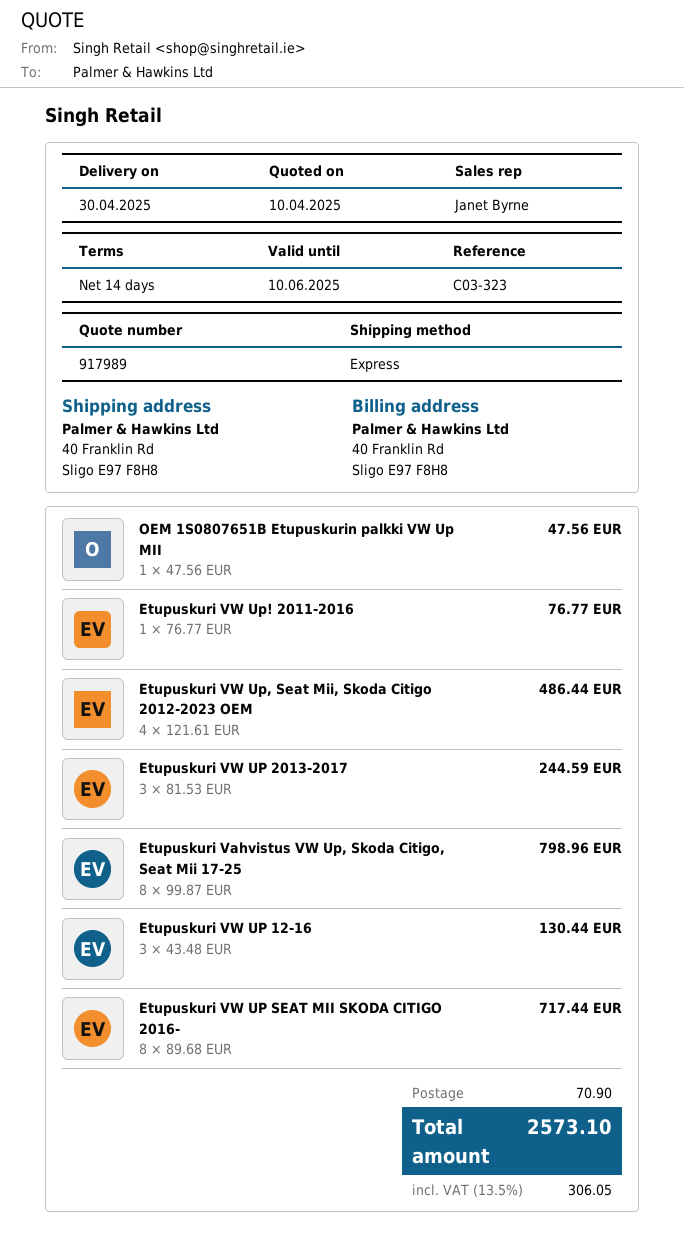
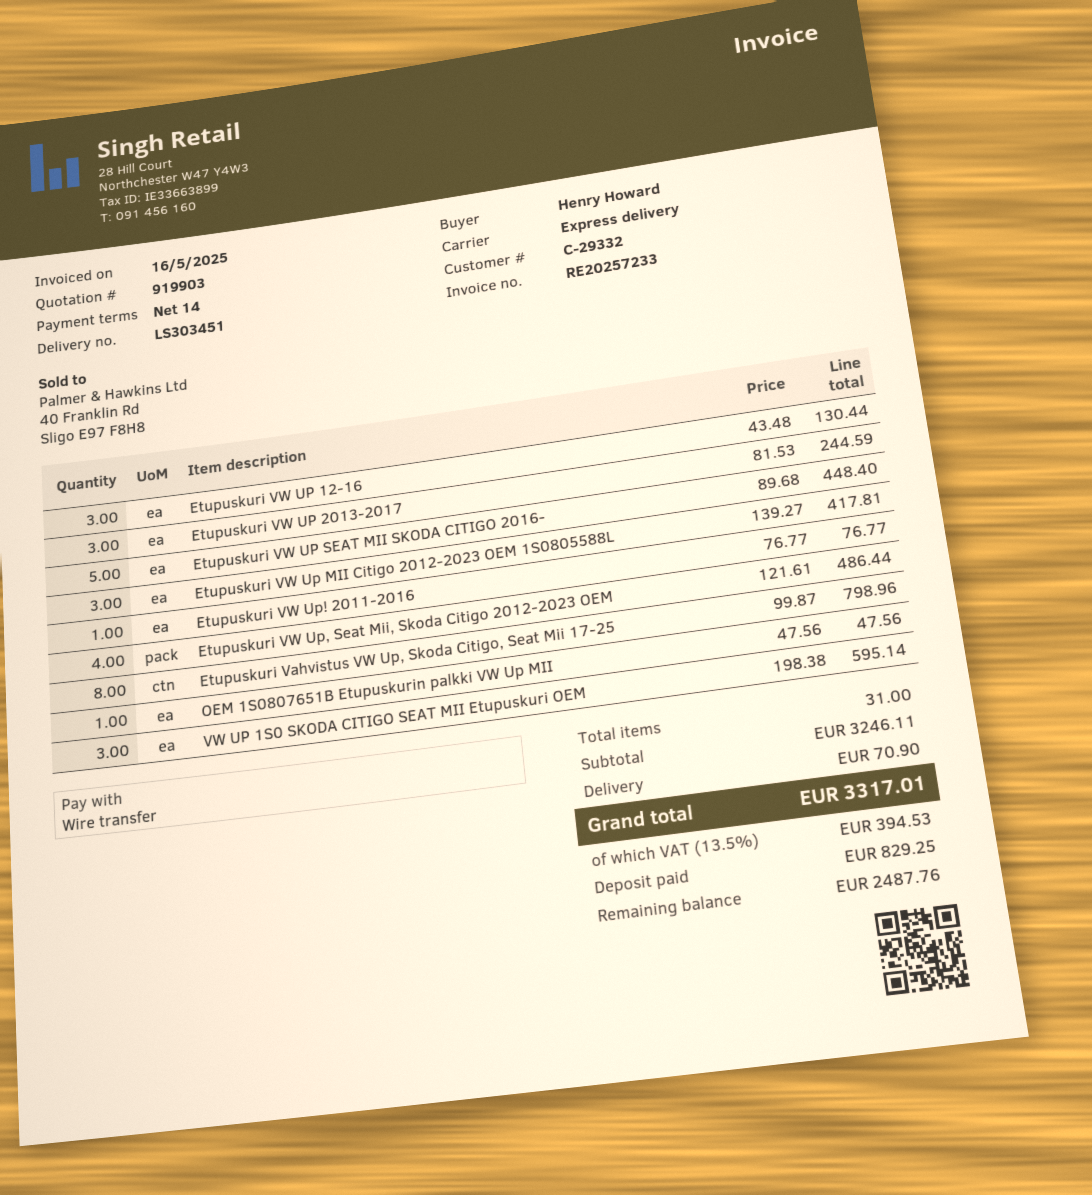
quote number: 917989 -> 919903
Etupuskuri VW UP SEAT MII SKODA CITIGO 2016-: 8 x 89.68 = 717.44 -> 5 x 89.68 = 448.40
Etupuskuri VW Up MII Citigo 2012-2023 OEM 1S0805588L: none -> 3 x 139.27 = 417.81
VW UP 1S0 SKODA CITIGO SEAT MII Etupuskuri OEM: none -> 3 x 198.38 = 595.14
tax: 13.5% = 306.05 -> 13.5% = 394.53
total: 2573.10 -> 3317.01

